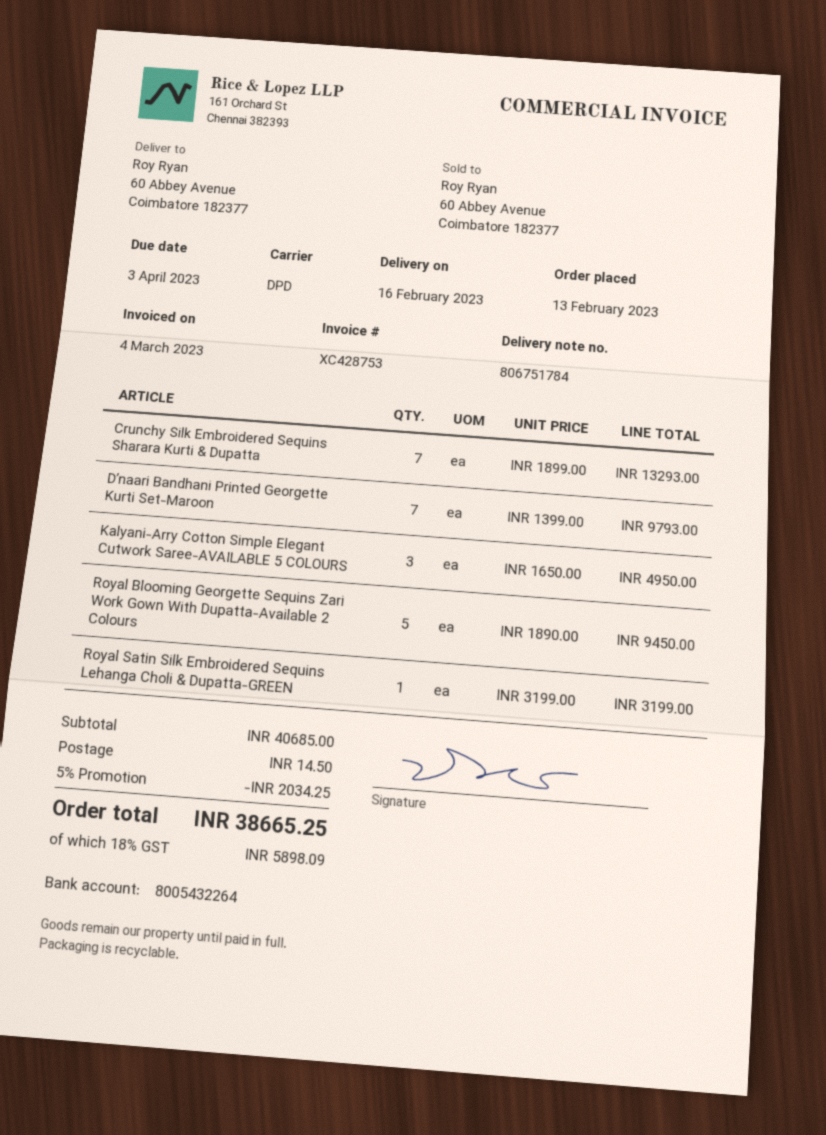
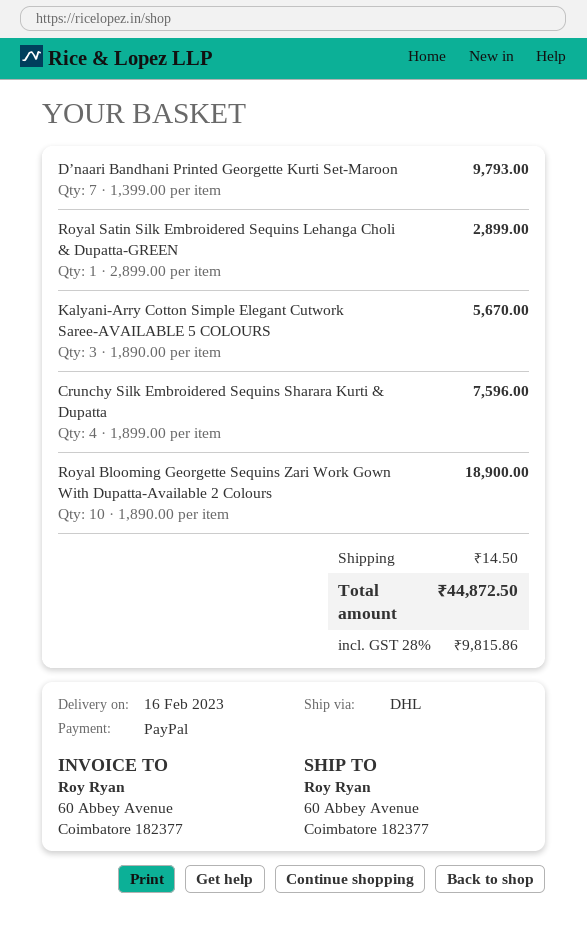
shipping method: DPD -> DHL
Crunchy Silk Embroidered Sequins Sharara Kurti & Dupatta: 7 x 1899.00 = 13293.00 -> 4 x 1899.00 = 7596.00
Kalyani-Arry Cotton Simple Elegant Cutwork Saree-AVAILABLE 5 COLOURS: 3 x 1650.00 = 4950.00 -> 3 x 1890.00 = 5670.00
Royal Blooming Georgette Sequins Zari Work Gown With Dupatta-Available 2 Colours: 5 x 1890.00 = 9450.00 -> 10 x 1890.00 = 18900.00
Royal Satin Silk Embroidered Sequins Lehanga Choli & Dupatta-GREEN: 1 x 3199.00 = 3199.00 -> 1 x 2899.00 = 2899.00
discount: 5% = 2034.25 -> none
tax: 18% = 5898.09 -> 28% = 9815.86
total: 38665.25 -> 44872.50

